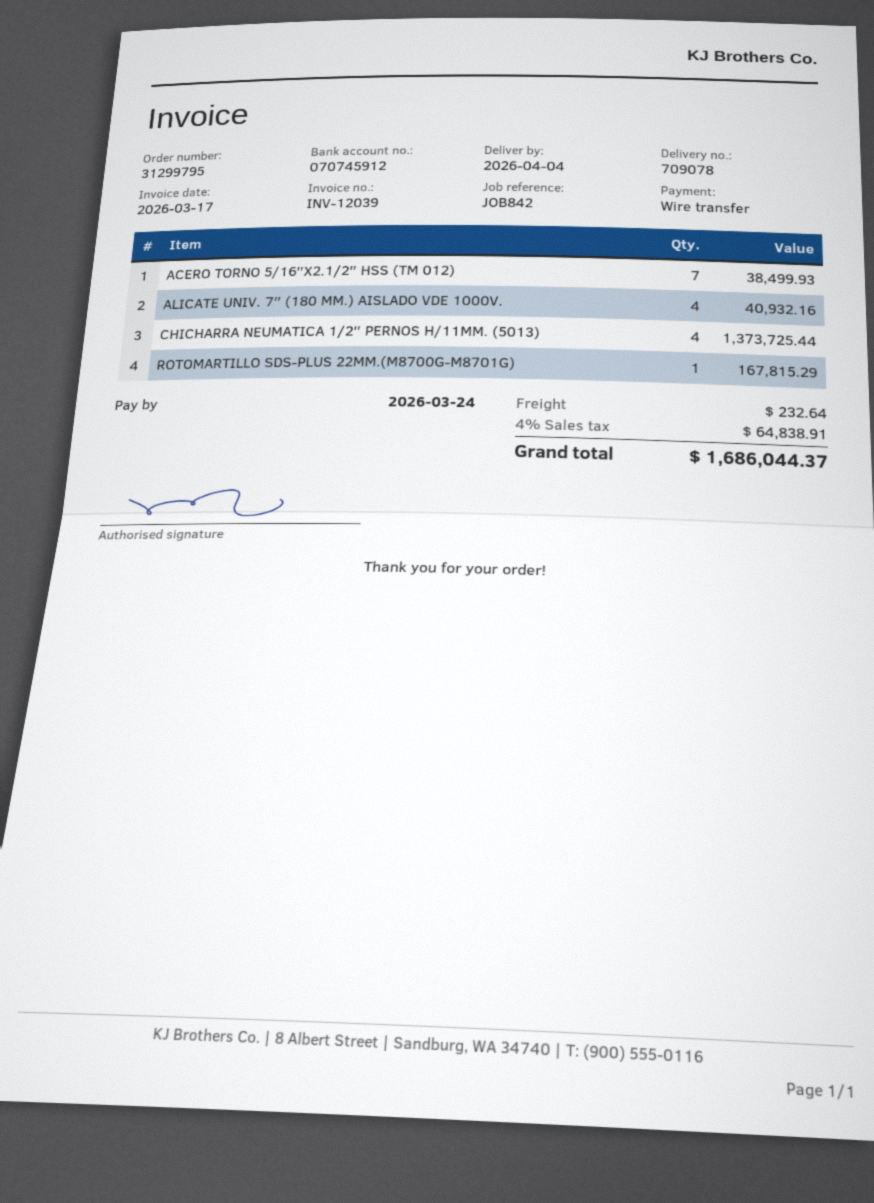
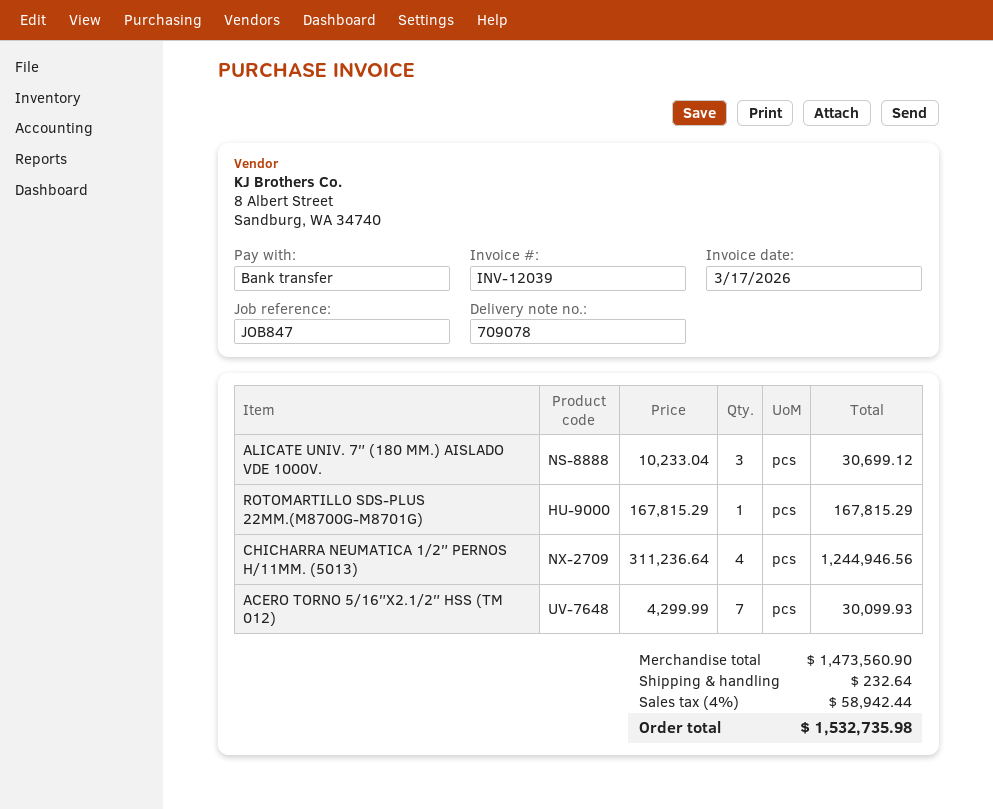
reference: JOB842 -> JOB847
ACERO TORNO 5/16″X2.1/2″ HSS (TM 012): 7 for 38499.93 -> 7 for 30099.93
ALICATE UNIV. 7″ (180 MM.) AISLADO VDE 1000V.: 4 for 40932.16 -> 3 for 30699.12
CHICHARRA NEUMATICA 1/2″ PERNOS H/11MM. (5013): 4 for 1373725.44 -> 4 for 1244946.56
tax: 4% = 64838.91 -> 4% = 58942.44
total: 1686044.37 -> 1532735.98

